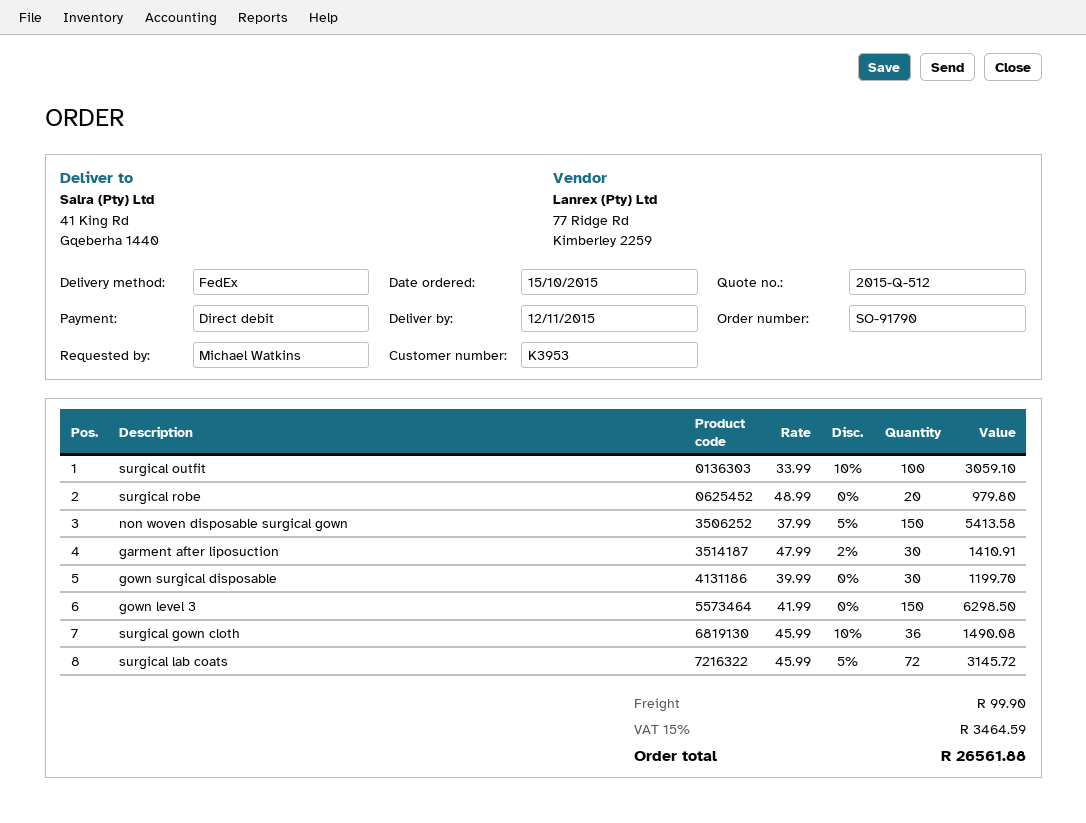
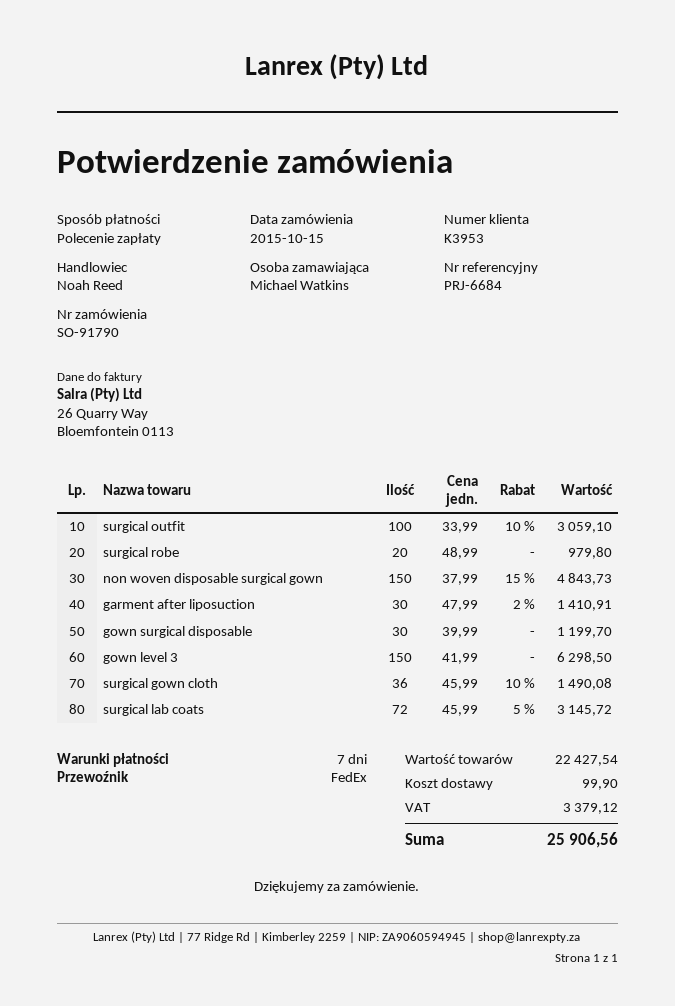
non woven disposable surgical gown: 150 x 37.99 - 5% = 5413.58 -> 150 x 37.99 - 15% = 4843.73
tax: 3464.59 -> 3379.12
total: 26561.88 -> 25906.56

